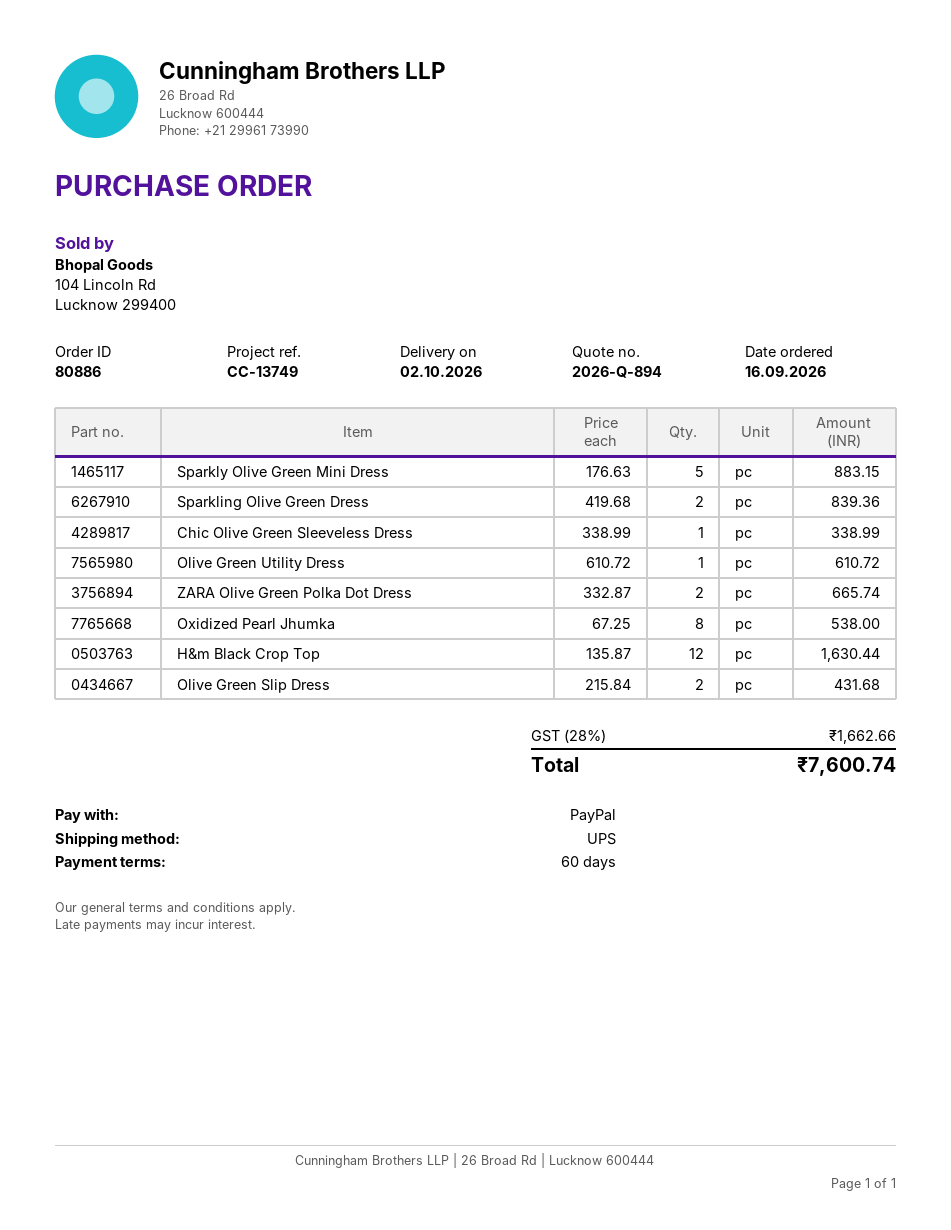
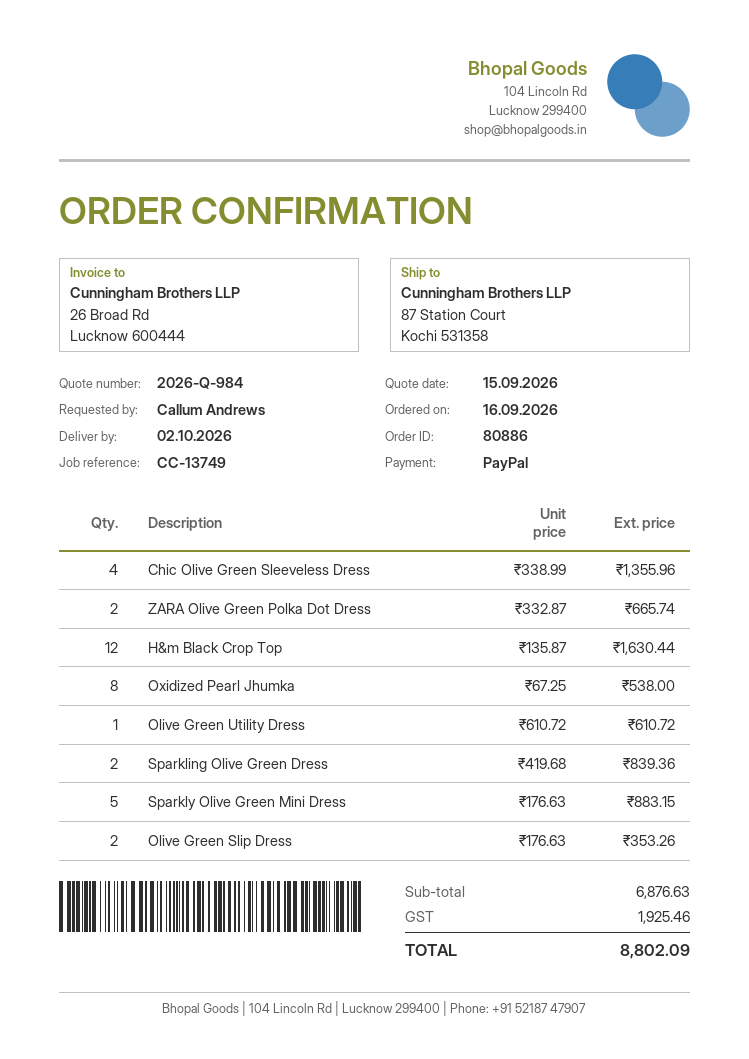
quote number: 2026-Q-894 -> 2026-Q-984
Chic Olive Green Sleeveless Dress: 1 x 338.99 = 338.99 -> 4 x 338.99 = 1355.96
Olive Green Slip Dress: 2 x 215.84 = 431.68 -> 2 x 176.63 = 353.26
tax: 1662.66 -> 1925.46
total: 7600.74 -> 8802.09

